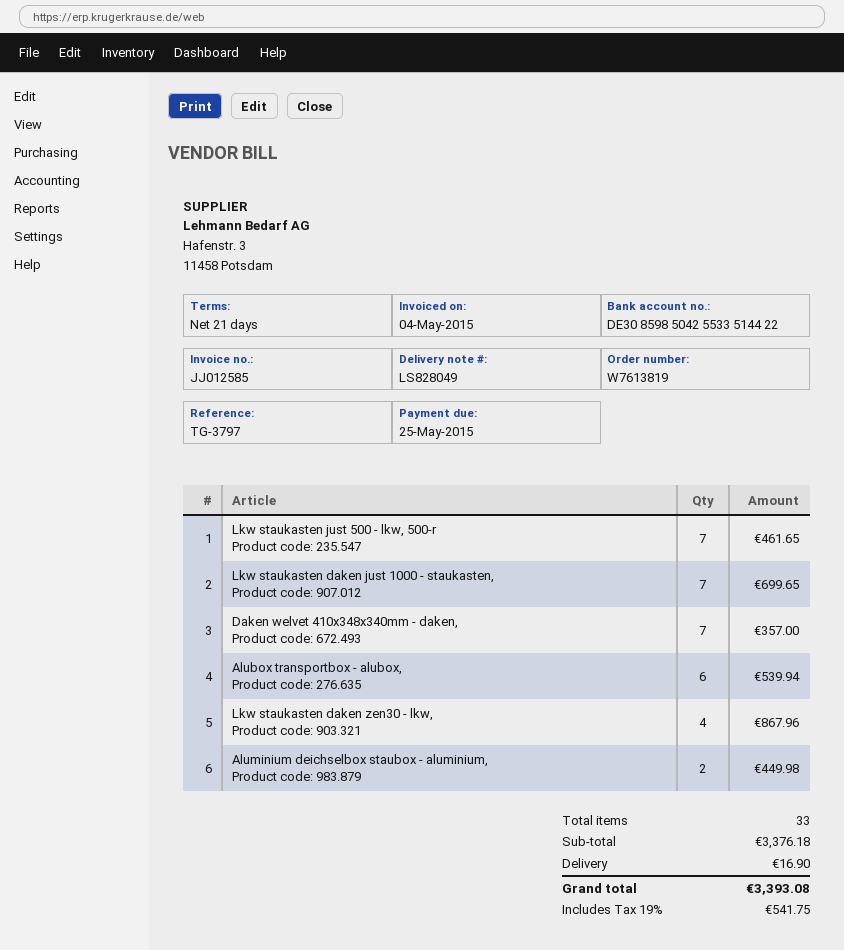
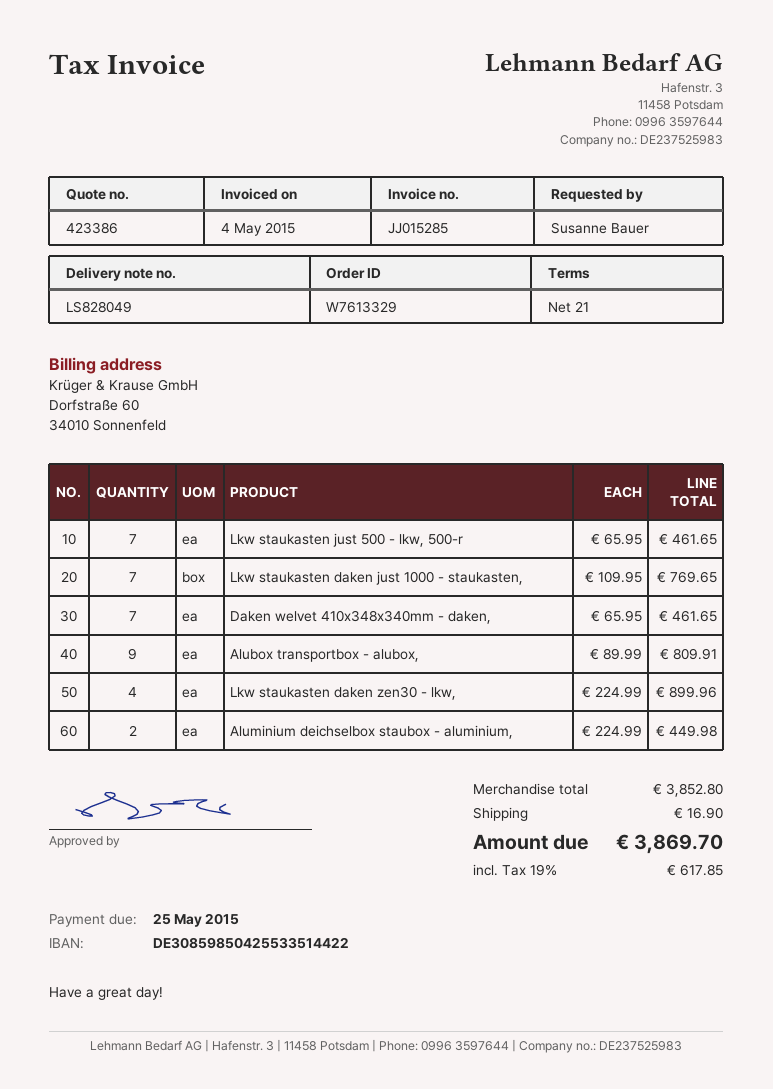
order number: W7613819 -> W7613329
invoice number: JJ012585 -> JJ015285
Lkw staukasten daken just 1000 - staukasten,: 7 for 699.65 -> 7 for 769.65
Daken welvet 410x348x340mm - daken,: 7 for 357.00 -> 7 for 461.65
Alubox transportbox - alubox,: 6 for 539.94 -> 9 for 809.91
Lkw staukasten daken zen30 - lkw,: 4 for 867.96 -> 4 for 899.96
subtotal: 3376.18 -> 3852.80
tax: 19% = 541.75 -> 19% = 617.85
total: 3393.08 -> 3869.70

